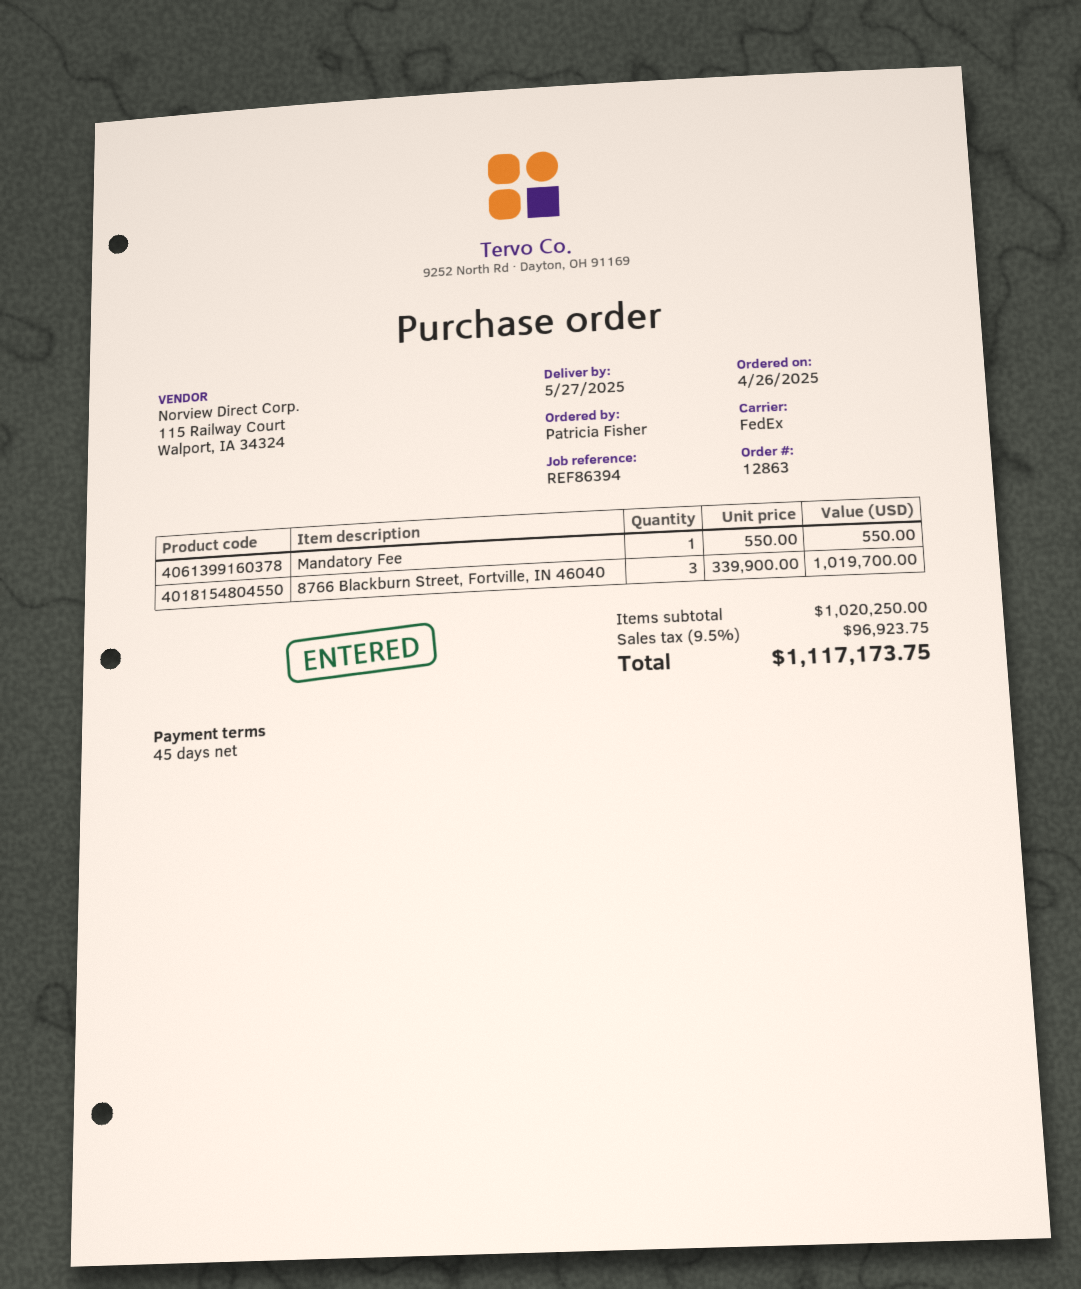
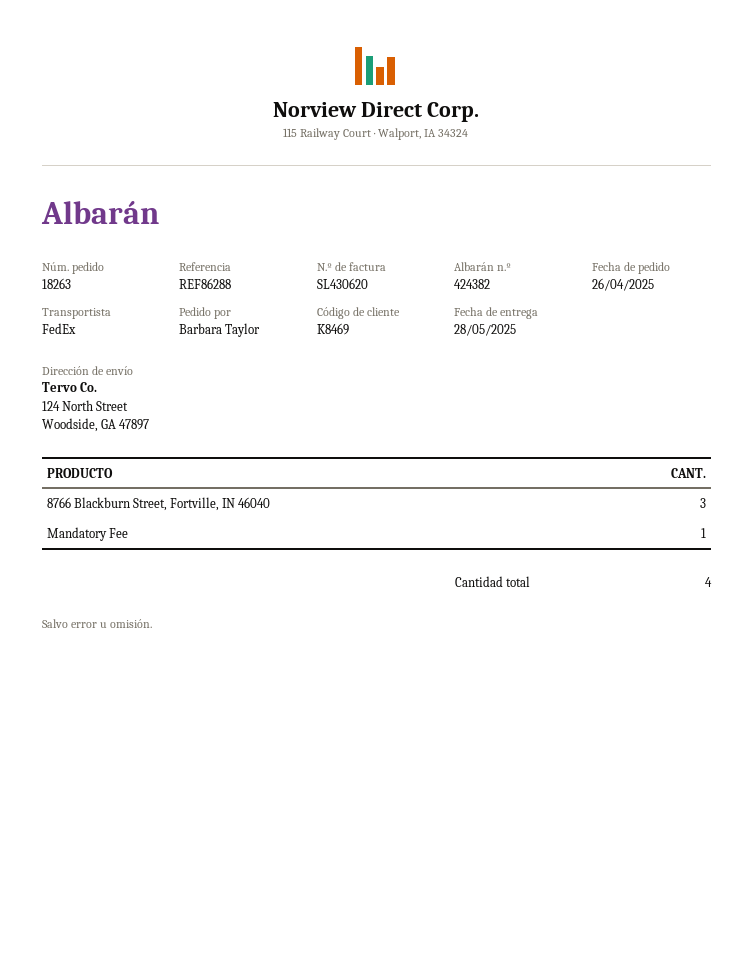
order number: 12863 -> 18263
delivery date: 2025-05-27 -> 2025-05-28
reference: REF86394 -> REF86288
ordered by: Patricia Fisher -> Barbara Taylor

